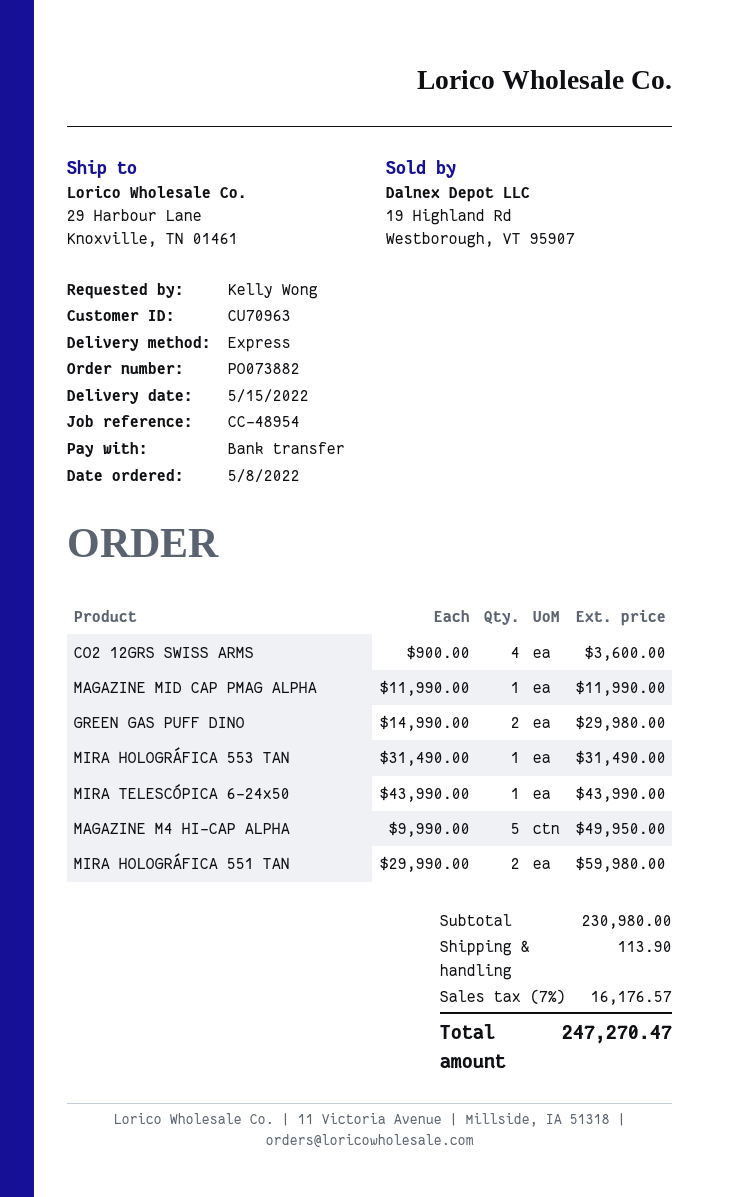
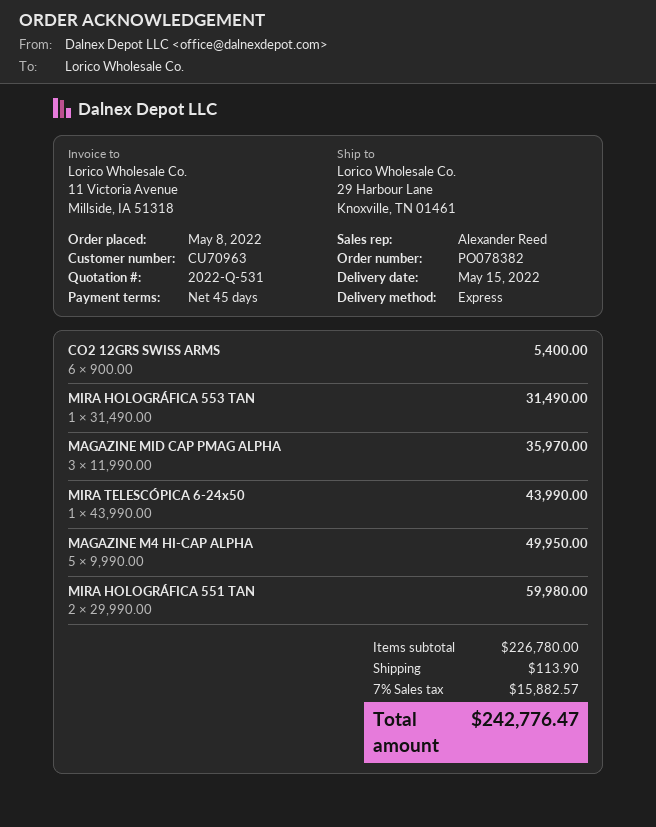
order number: PO073882 -> PO078382
CO2 12GRS SWISS ARMS: 4 x 900.00 = 3600.00 -> 6 x 900.00 = 5400.00
MAGAZINE MID CAP PMAG ALPHA: 1 x 11990.00 = 11990.00 -> 3 x 11990.00 = 35970.00
GREEN GAS PUFF DINO: 2 x 14990.00 = 29980.00 -> none
subtotal: 230980.00 -> 226780.00
tax: 7% = 16176.57 -> 7% = 15882.57
total: 247270.47 -> 242776.47

